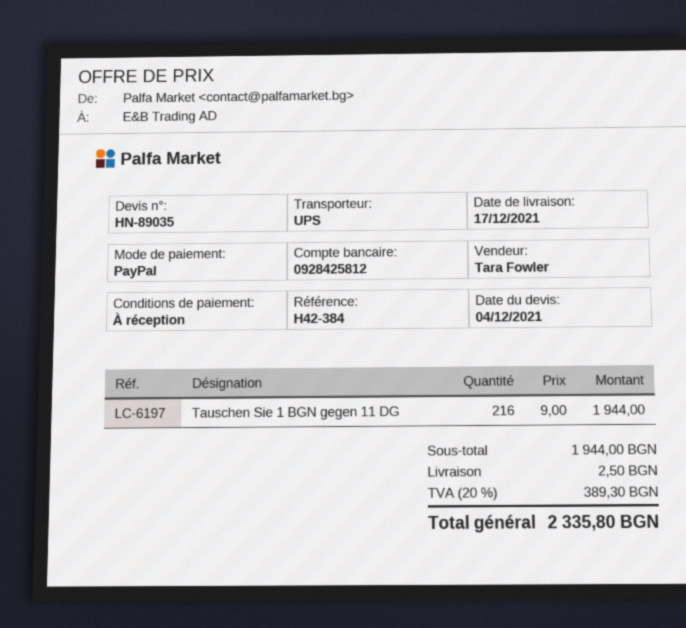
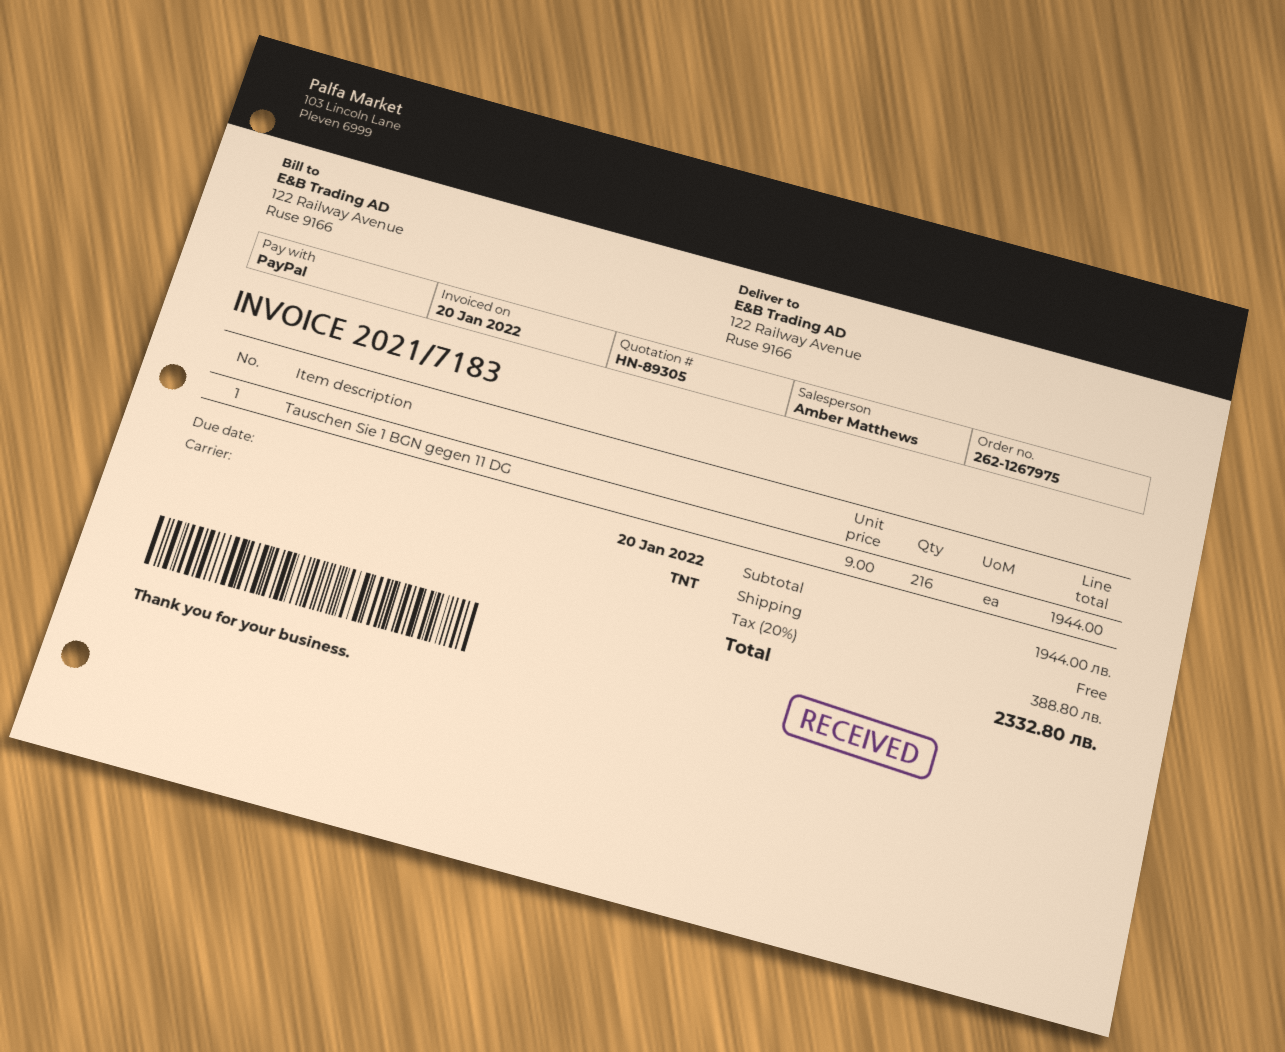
quote number: HN-89035 -> HN-89305
sales rep: Tara Fowler -> Amber Matthews
shipping method: UPS -> TNT
shipping: 2.50 -> 0.00
tax: 20% = 389.30 -> 20% = 388.80
total: 2335.80 -> 2332.80

